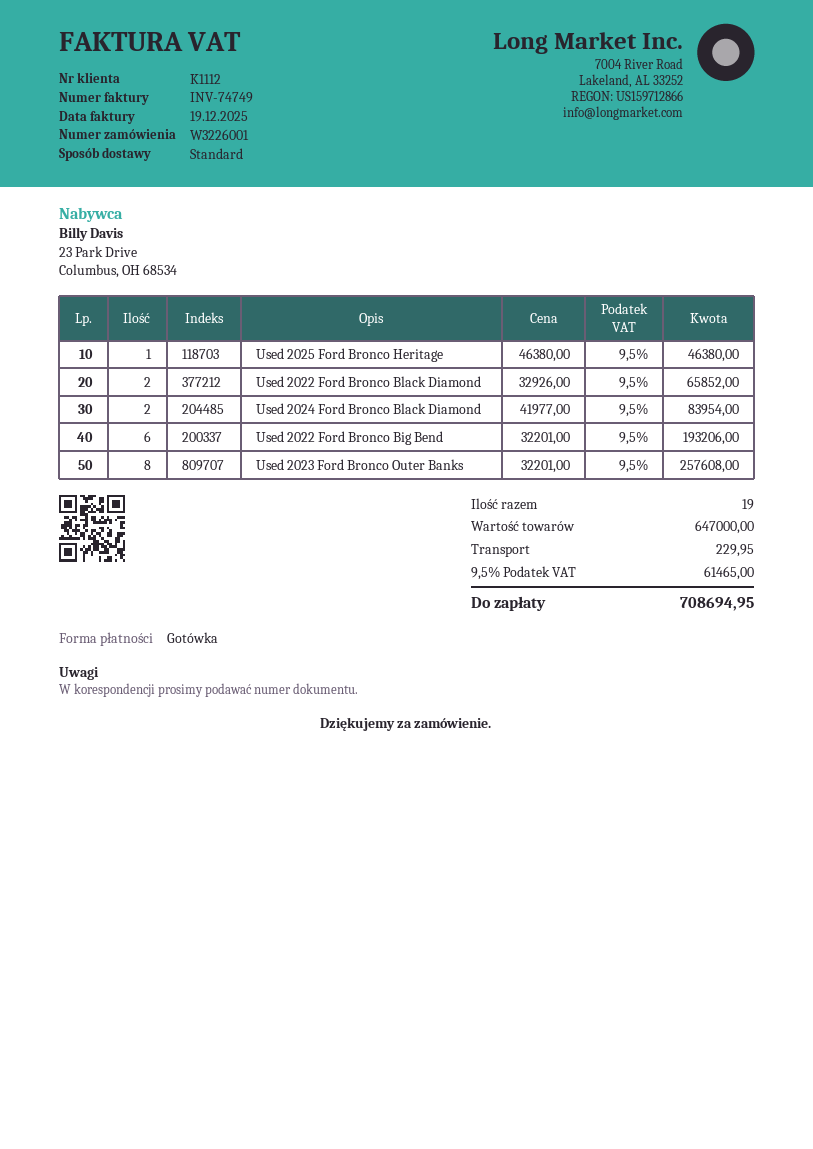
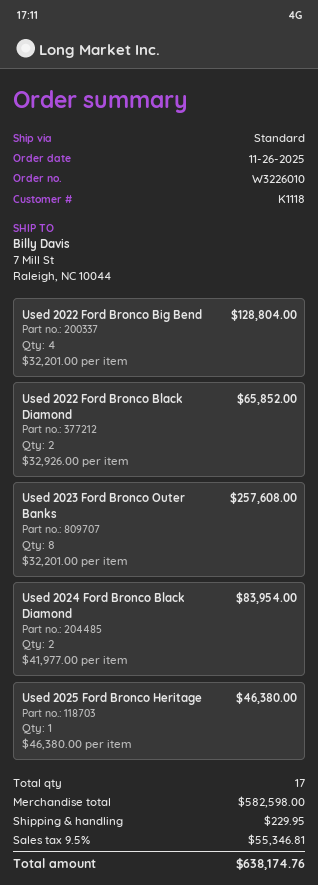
order number: W3226001 -> W3226010
customer number: K1112 -> K1118
Used 2022 Ford Bronco Big Bend: 6 x 32201.00 = 193206.00 -> 4 x 32201.00 = 128804.00
total quantity: 19 -> 17
subtotal: 647000.00 -> 582598.00
tax: 9.5% = 61465.00 -> 9.5% = 55346.81
total: 708694.95 -> 638174.76

